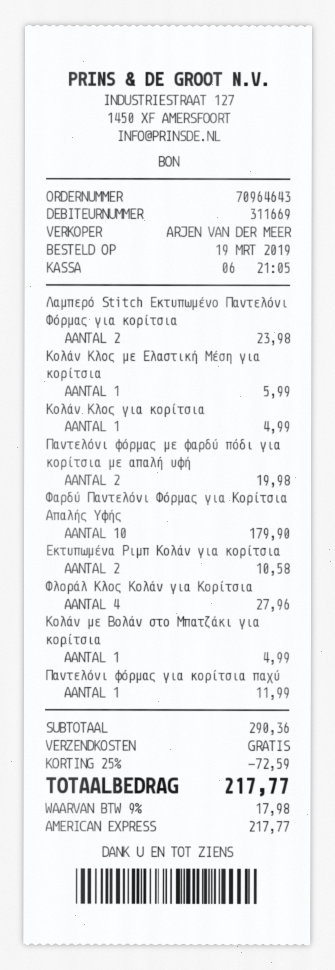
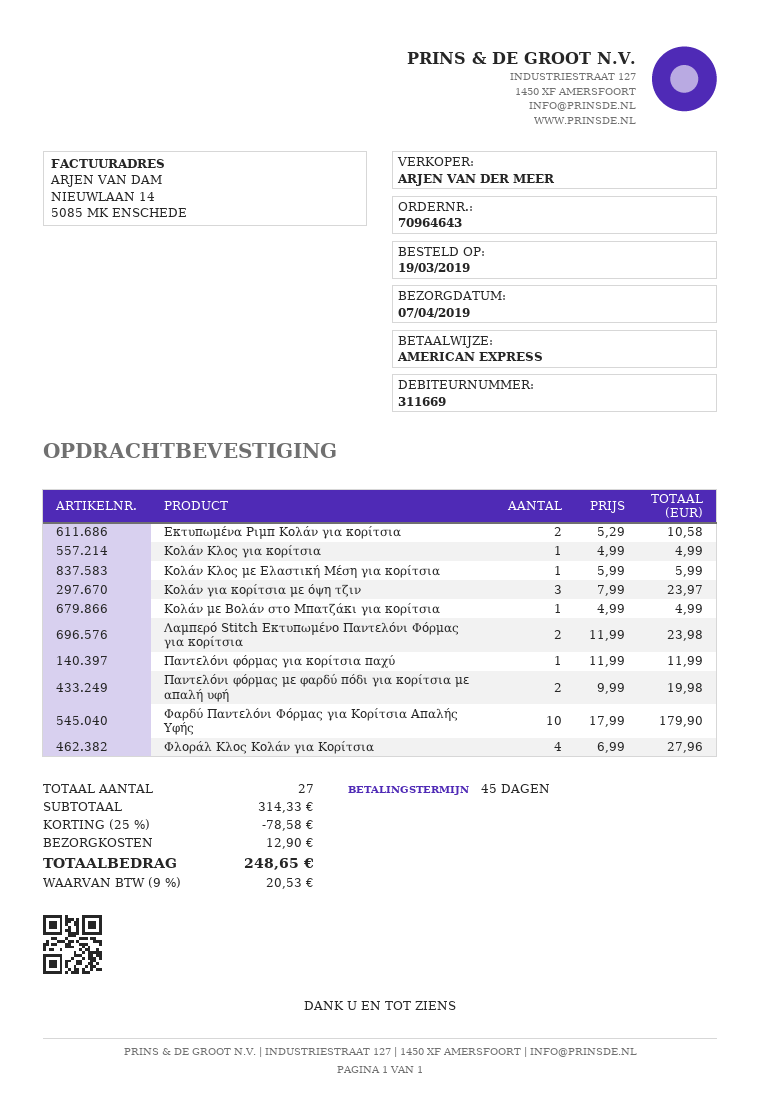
Κολάν για κορίτσια με όψη τζιν: none -> 3 for 23.97
subtotal: 290.36 -> 314.33
discount: 25% = 72.59 -> 25% = 78.58
shipping: 0.00 -> 12.90
tax: 9% = 17.98 -> 9% = 20.53
total: 217.77 -> 248.65

